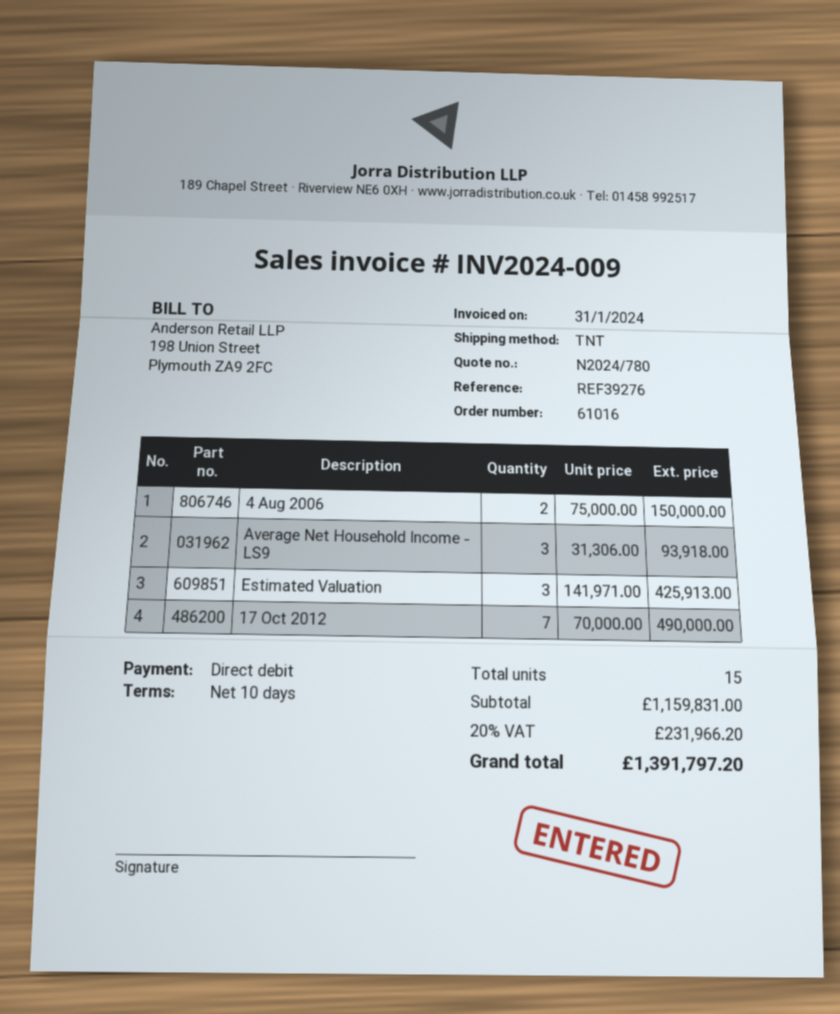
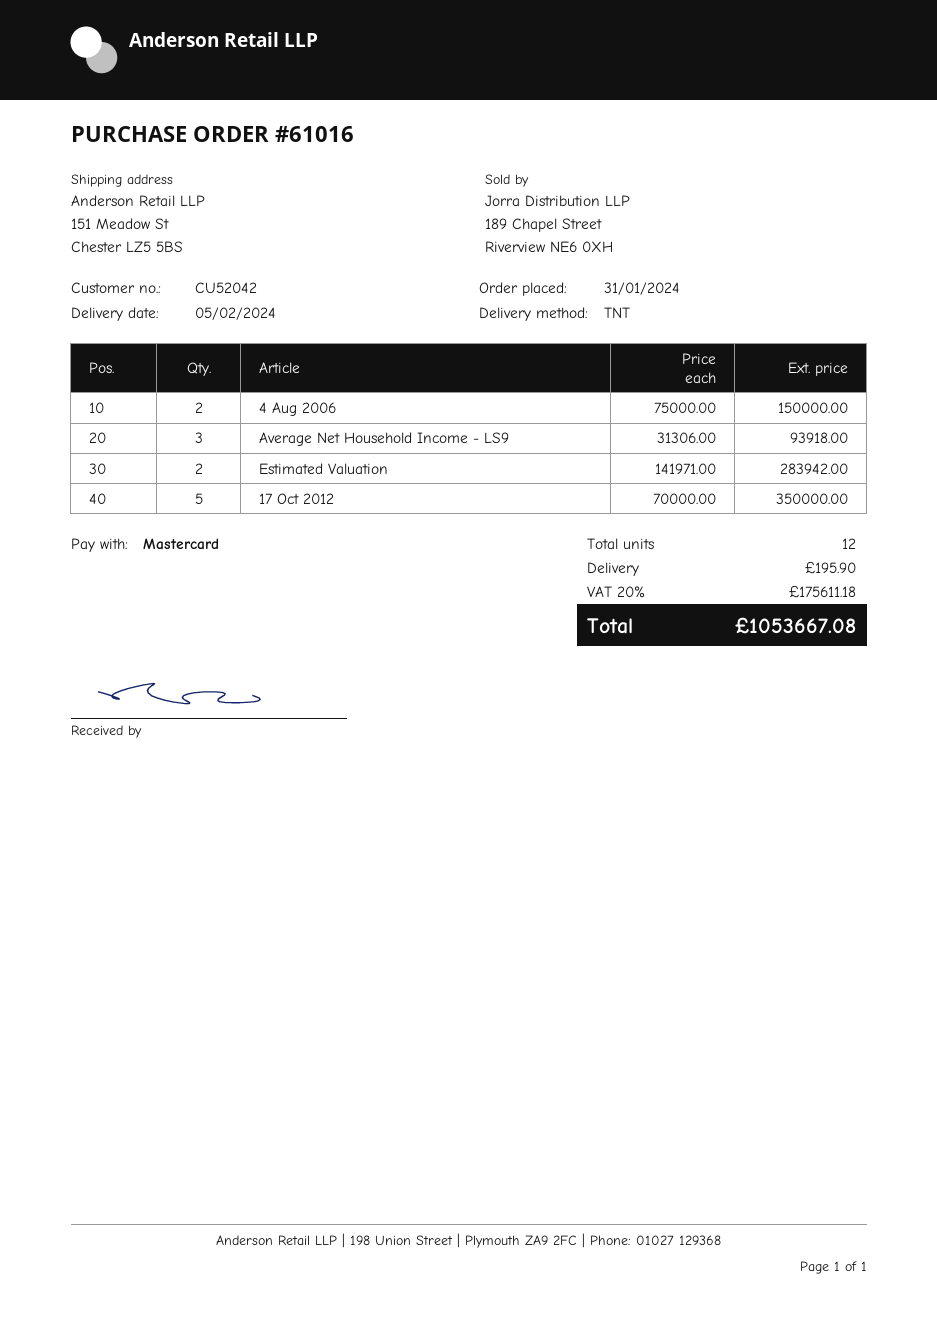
payment method: direct debit -> Mastercard
Estimated Valuation: 3 x 141971.00 = 425913.00 -> 2 x 141971.00 = 283942.00
17 Oct 2012: 7 x 70000.00 = 490000.00 -> 5 x 70000.00 = 350000.00
total quantity: 15 -> 12
shipping: none -> 195.90
tax: 20% = 231966.20 -> 20% = 175611.18
total: 1391797.20 -> 1053667.08

